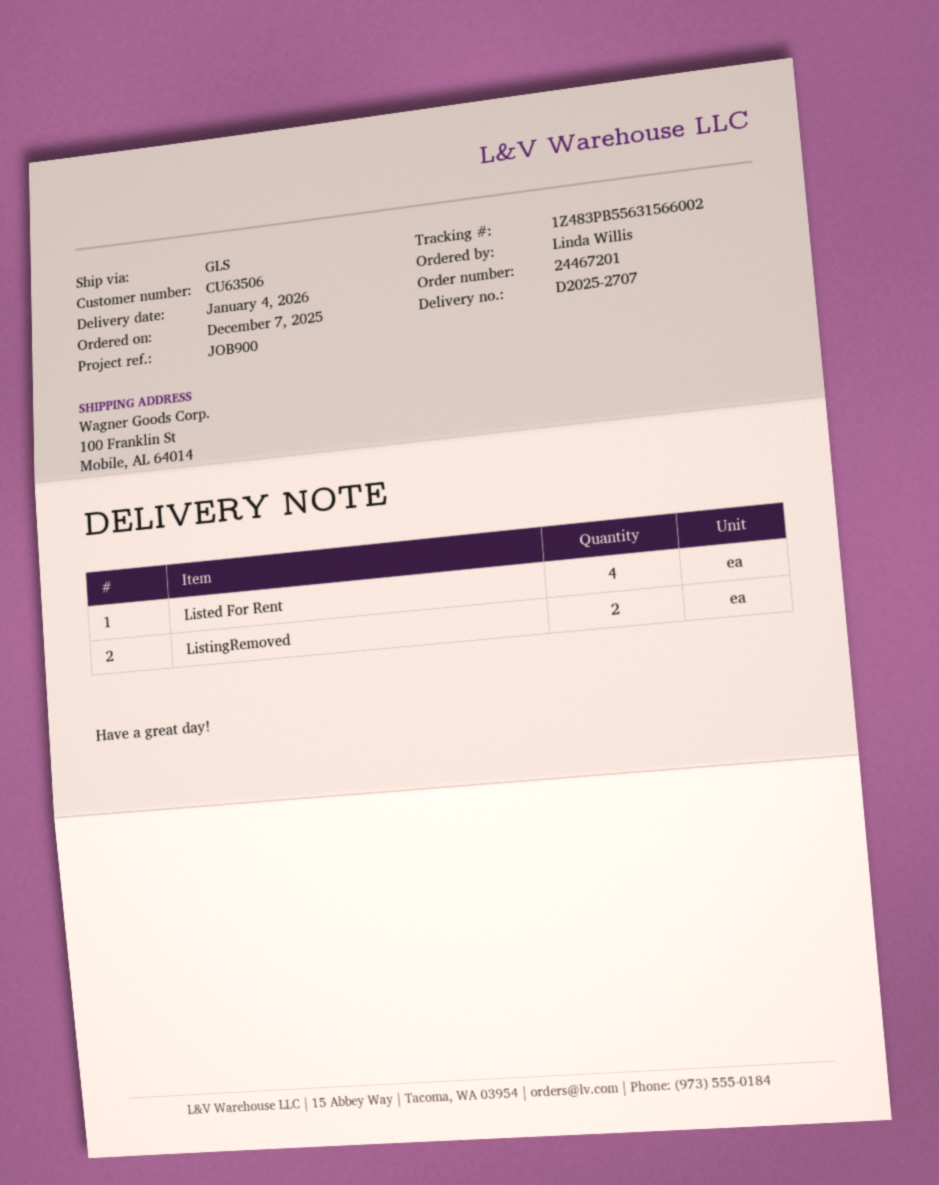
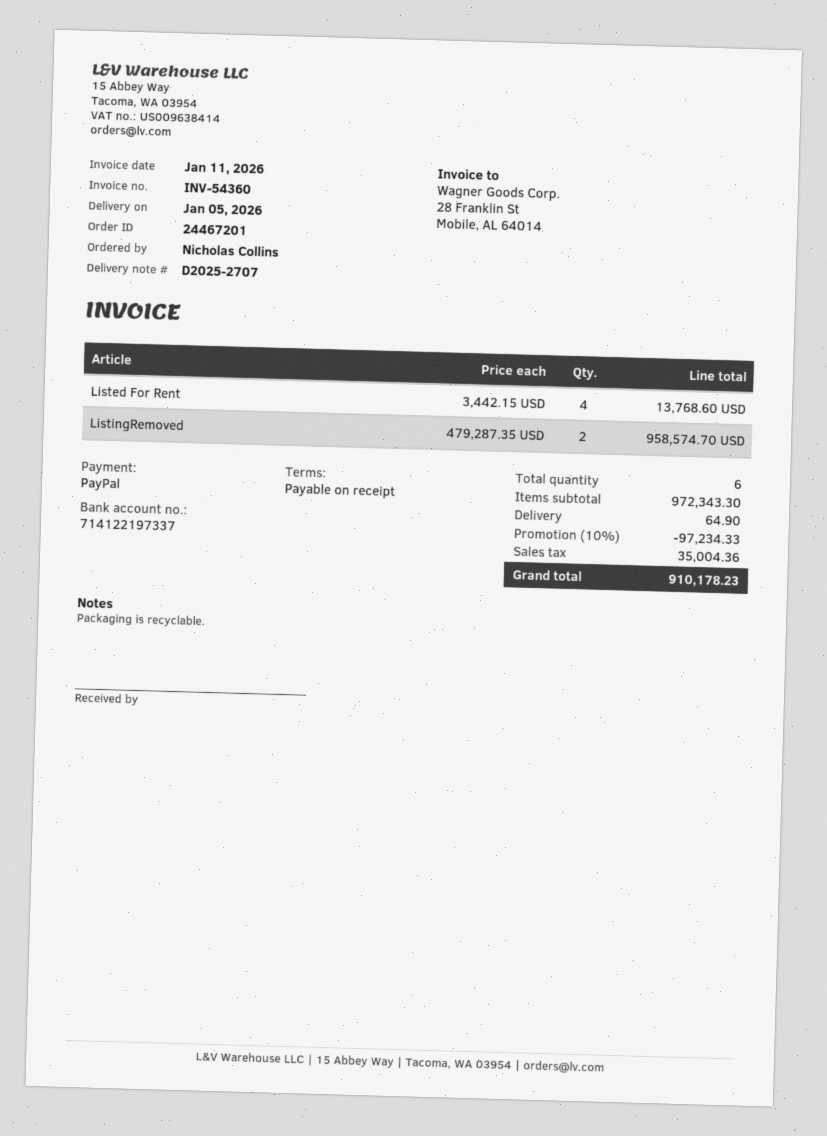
delivery date: 2026-01-04 -> 2026-01-05
ordered by: Linda Willis -> Nicholas Collins

